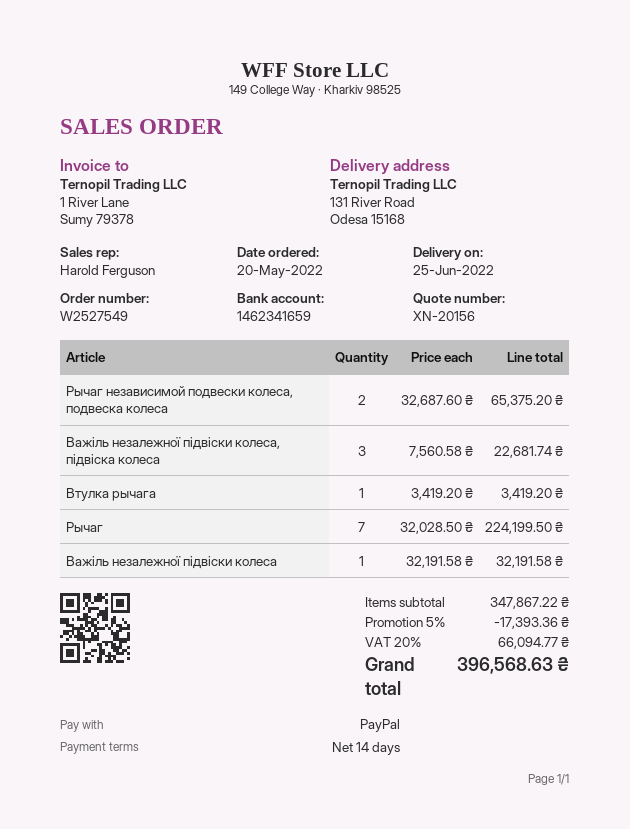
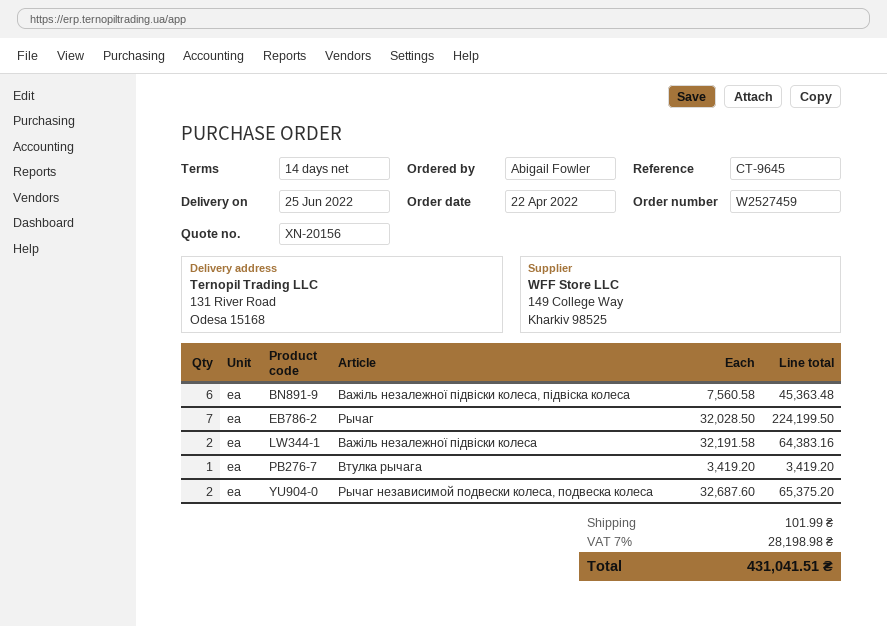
order number: W2527549 -> W2527459
order date: 2022-05-20 -> 2022-04-22
Важіль незалежної підвіски колеса, підвіска колеса: 3 x 7560.58 = 22681.74 -> 6 x 7560.58 = 45363.48
Важіль незалежної підвіски колеса: 1 x 32191.58 = 32191.58 -> 2 x 32191.58 = 64383.16
discount: 5% = 17393.36 -> none
shipping: none -> 101.99
tax: 20% = 66094.77 -> 7% = 28198.98
total: 396568.63 -> 431041.51

